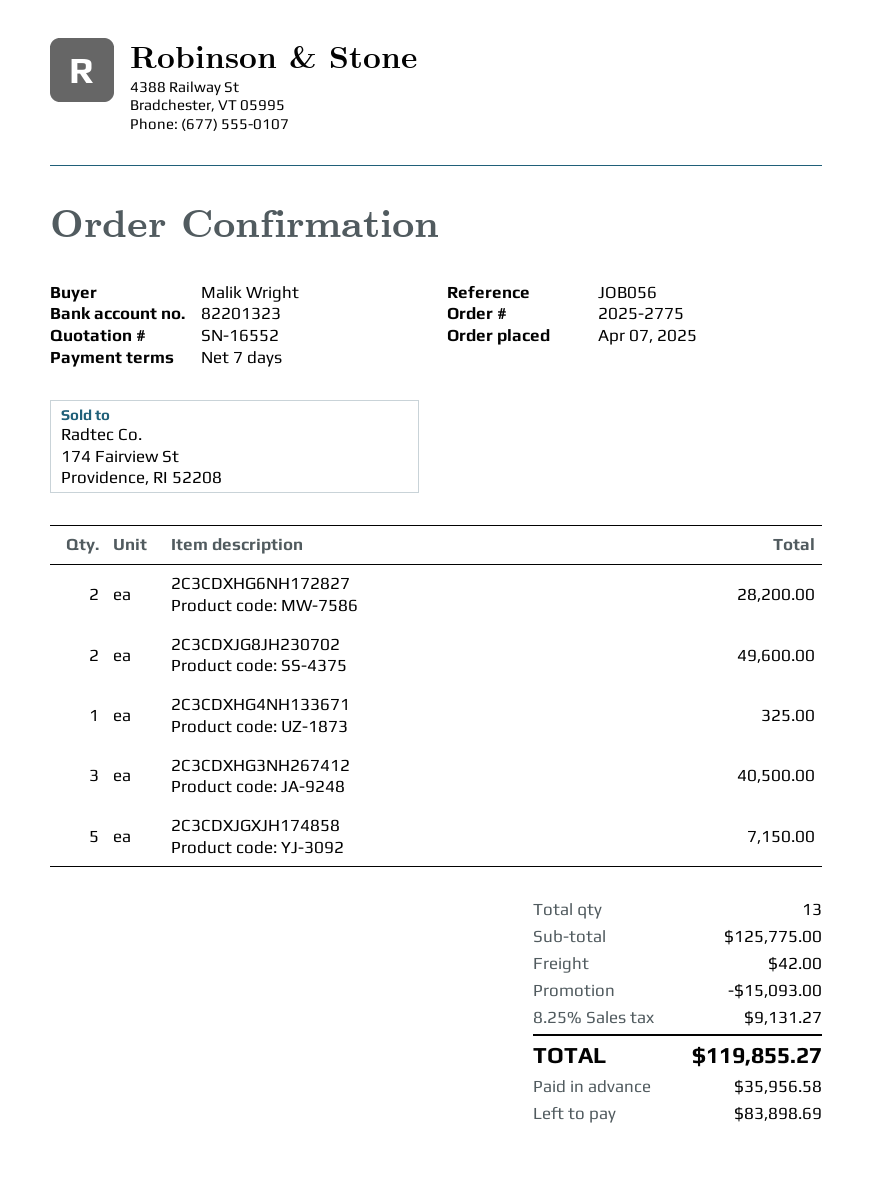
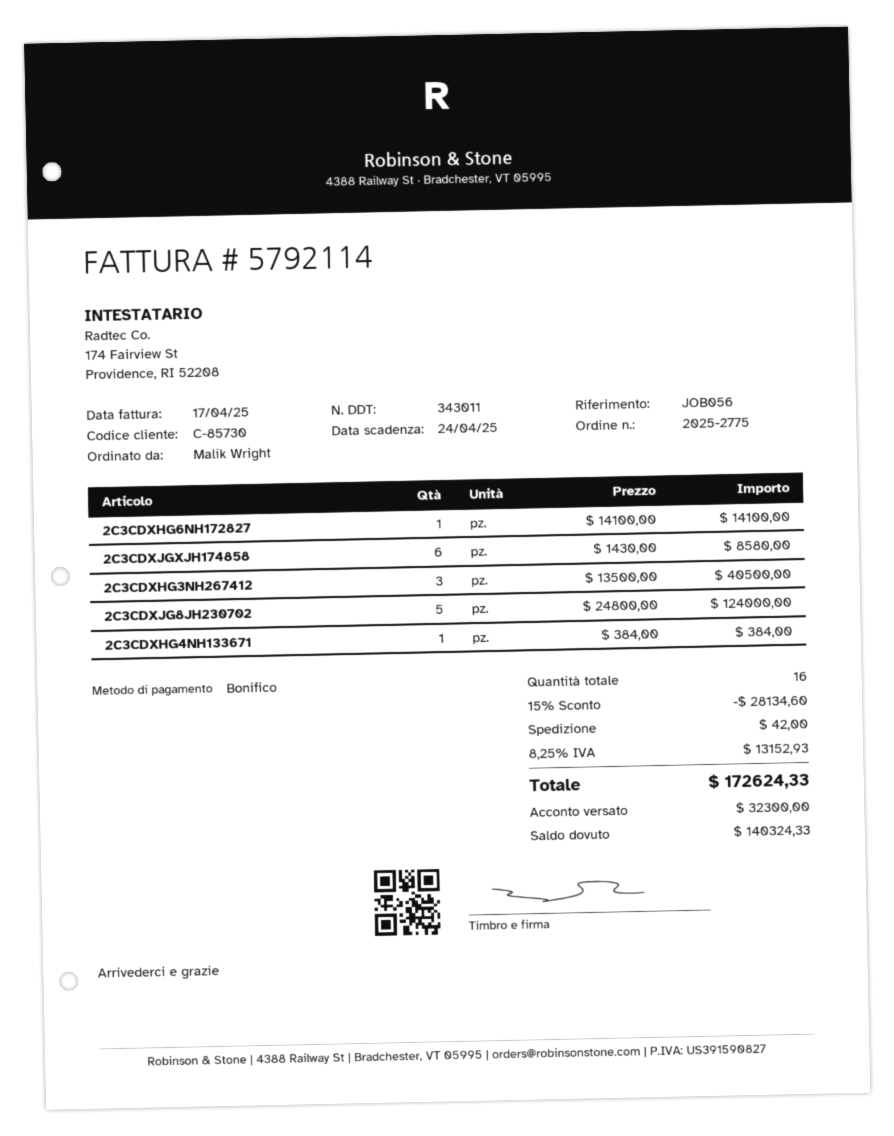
2C3CDXHG6NH172827: 2 for 28200.00 -> 1 for 14100.00
2C3CDXJG8JH230702: 2 for 49600.00 -> 5 for 124000.00
2C3CDXHG4NH133671: 1 for 325.00 -> 1 for 384.00
2C3CDXJGXJH174858: 5 for 7150.00 -> 6 for 8580.00
total quantity: 13 -> 16
discount: 15093.00 -> 28134.60
tax: 8.25% = 9131.27 -> 8.25% = 13152.93
total: 119855.27 -> 172624.33
deposit: 35956.58 -> 32300.00
balance: 83898.69 -> 140324.33

